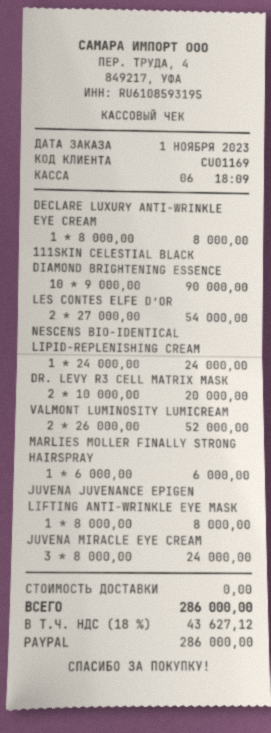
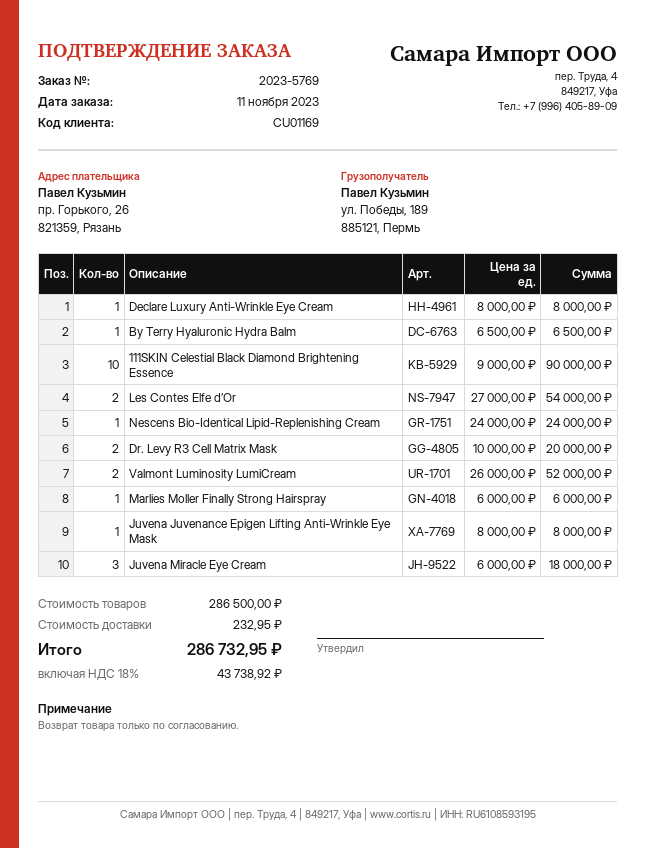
order date: 2023-11-01 -> 2023-11-11
JUVENA MIRACLE EYE CREAM: 3 x 8000.00 = 24000.00 -> 3 x 6000.00 = 18000.00
By Terry Hyaluronic Hydra Balm: none -> 1 x 6500.00 = 6500.00
shipping: 0.00 -> 232.95
tax: 18% = 43627.12 -> 18% = 43738.92
total: 286000.00 -> 286732.95

